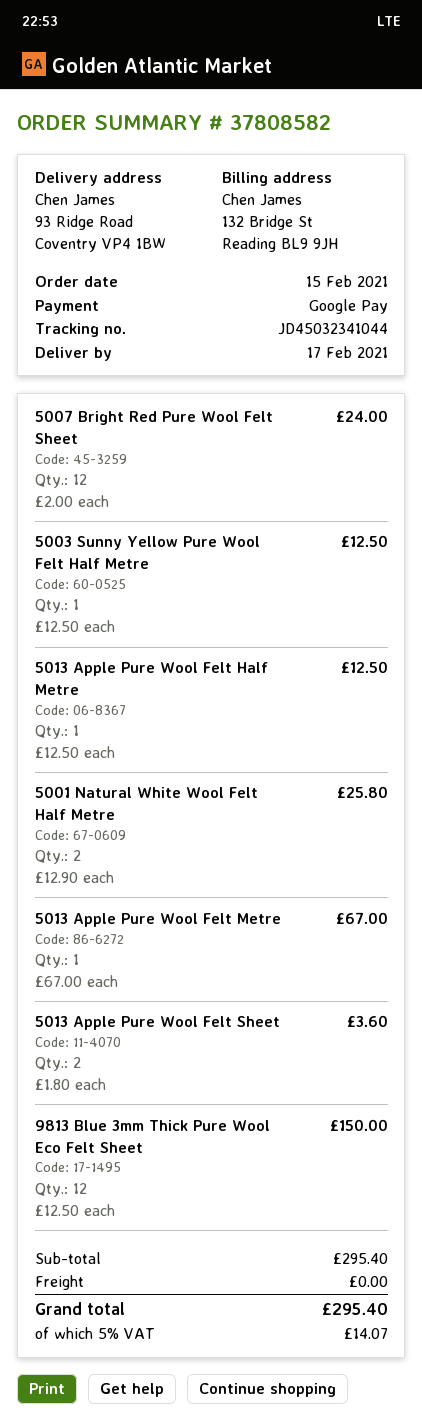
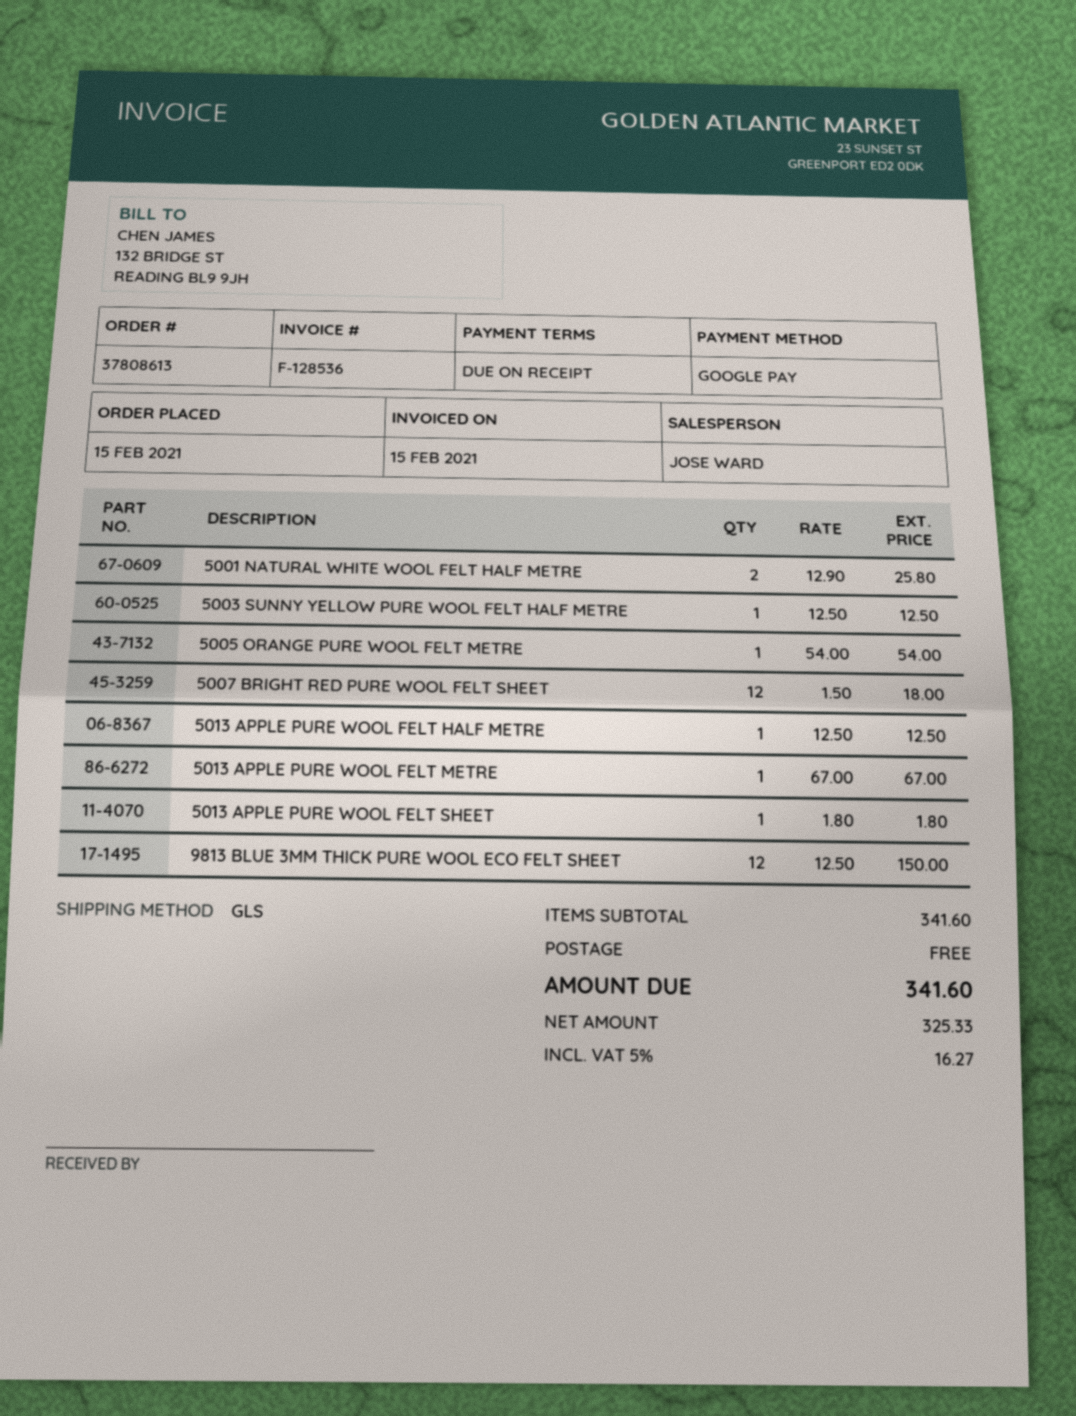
order number: 37808582 -> 37808613
5007 Bright Red Pure Wool Felt Sheet: 12 x 2.00 = 24.00 -> 12 x 1.50 = 18.00
5013 Apple Pure Wool Felt Sheet: 2 x 1.80 = 3.60 -> 1 x 1.80 = 1.80
5005 ORANGE PURE WOOL FELT METRE: none -> 1 x 54.00 = 54.00
subtotal: 295.40 -> 341.60
tax: 5% = 14.07 -> 5% = 16.27
total: 295.40 -> 341.60

